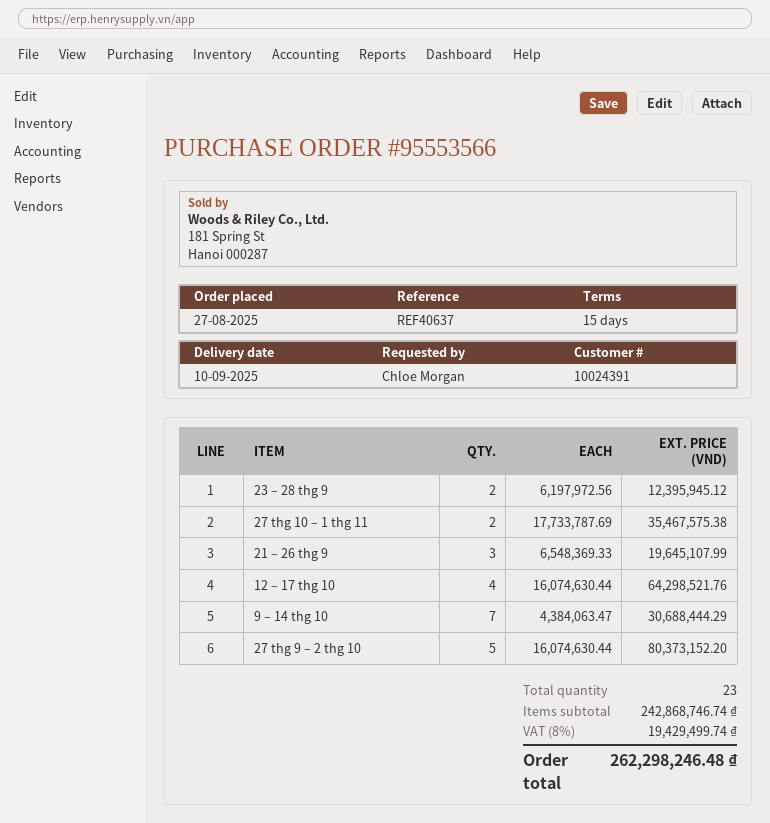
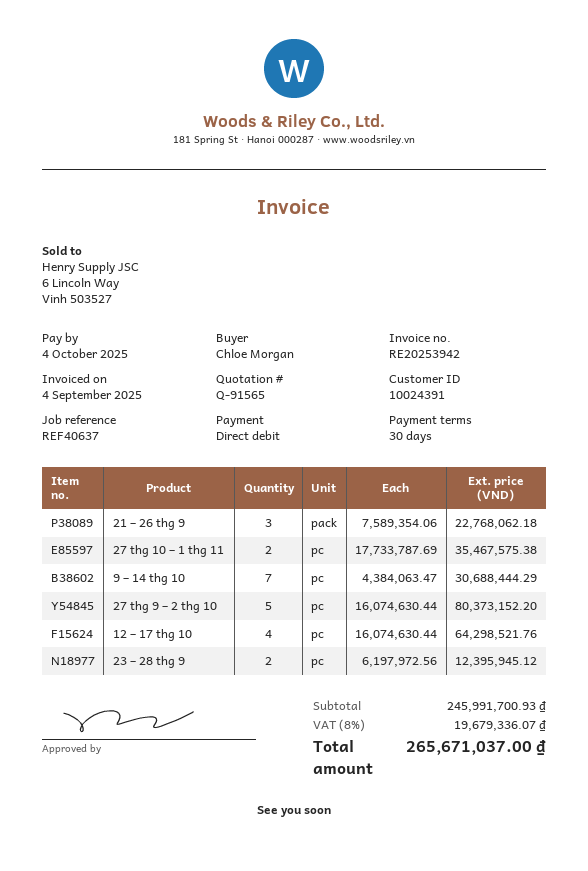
payment terms: 15 days -> 30 days
21 – 26 thg 9: 3 x 6548369.33 = 19645107.99 -> 3 x 7589354.06 = 22768062.18
subtotal: 242868746.74 -> 245991700.93
tax: 8% = 19429499.74 -> 8% = 19679336.07
total: 262298246.48 -> 265671037.00

